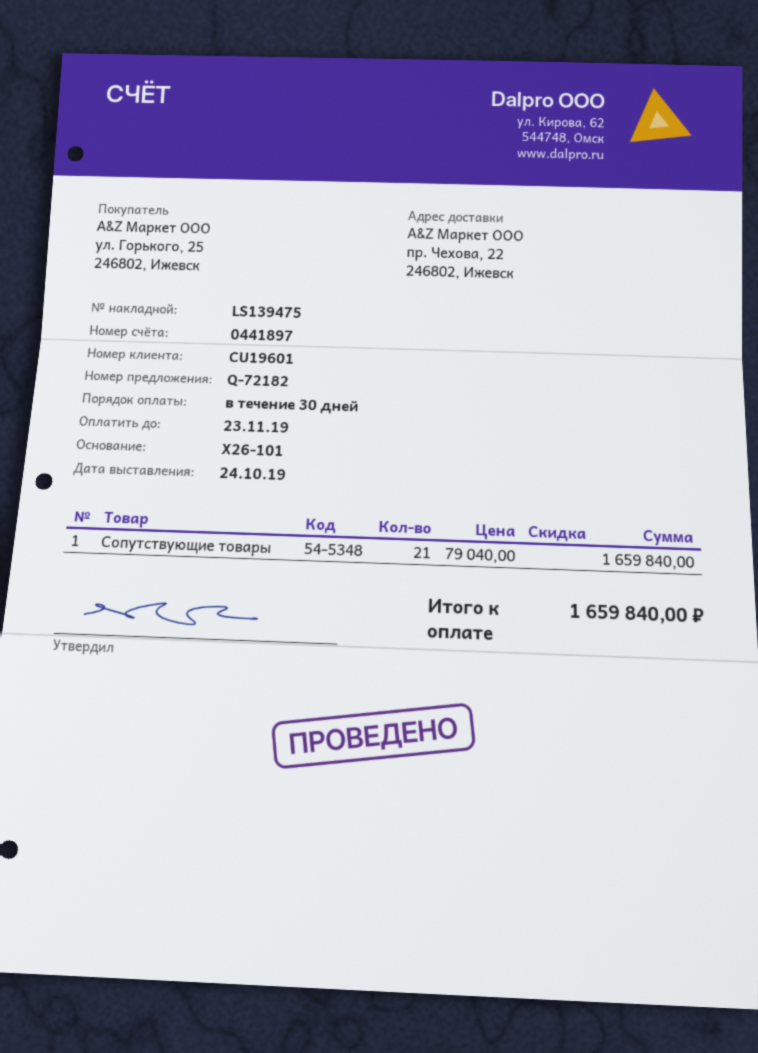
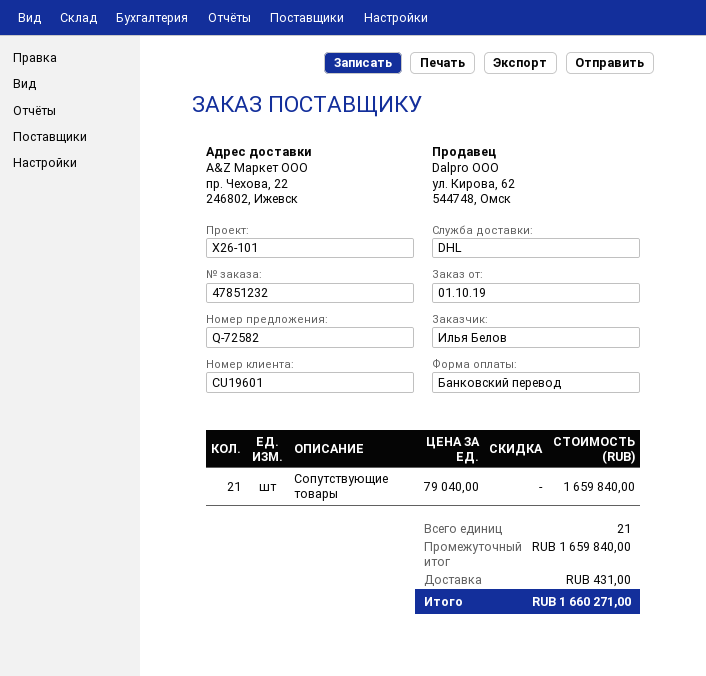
quote number: Q-72182 -> Q-72582
shipping: none -> 431.00
total: 1659840.00 -> 1660271.00

